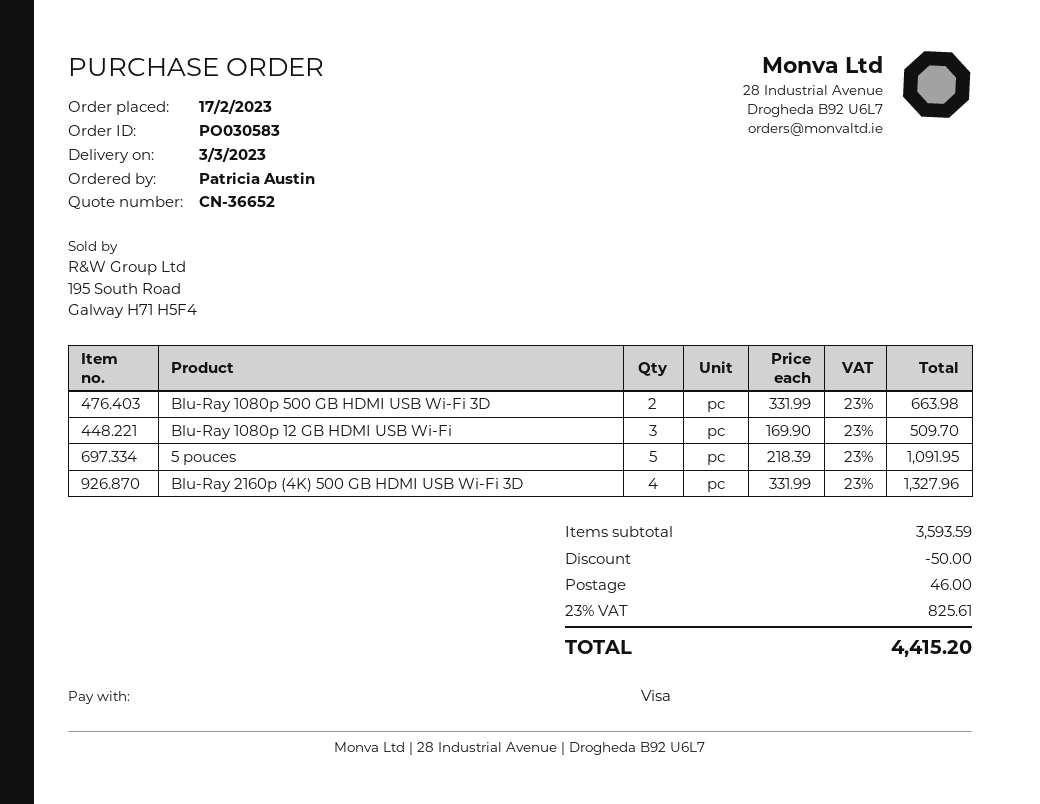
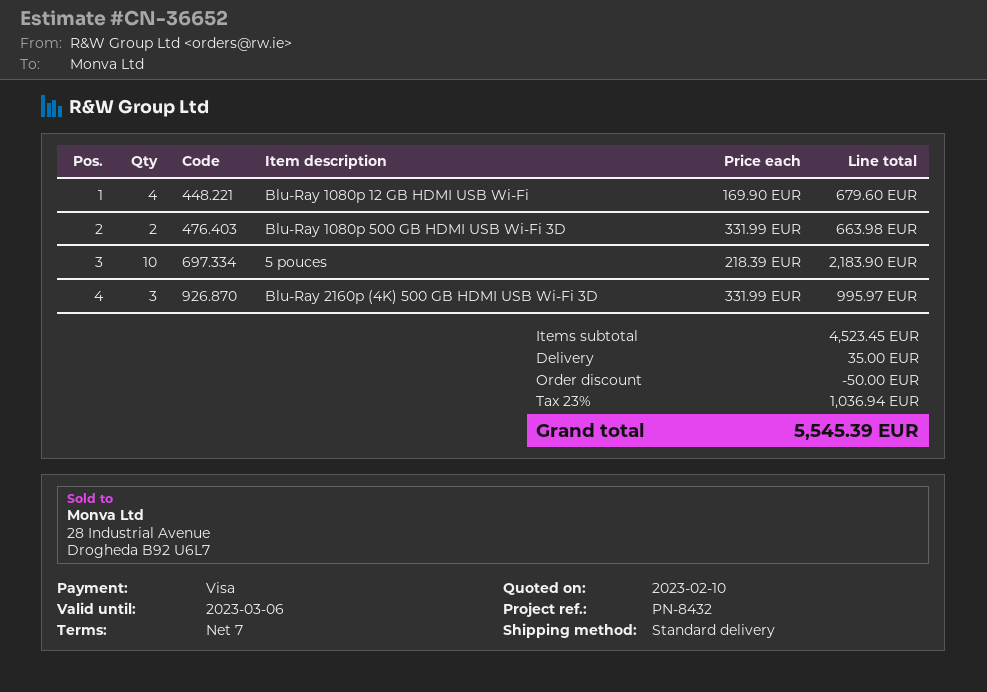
Blu-Ray 1080p 12 GB HDMI USB Wi-Fi: 3 x 169.90 = 509.70 -> 4 x 169.90 = 679.60
5 pouces: 5 x 218.39 = 1091.95 -> 10 x 218.39 = 2183.90
Blu-Ray 2160p (4K) 500 GB HDMI USB Wi-Fi 3D: 4 x 331.99 = 1327.96 -> 3 x 331.99 = 995.97
subtotal: 3593.59 -> 4523.45
shipping: 46.00 -> 35.00
tax: 23% = 825.61 -> 23% = 1036.94
total: 4415.20 -> 5545.39

